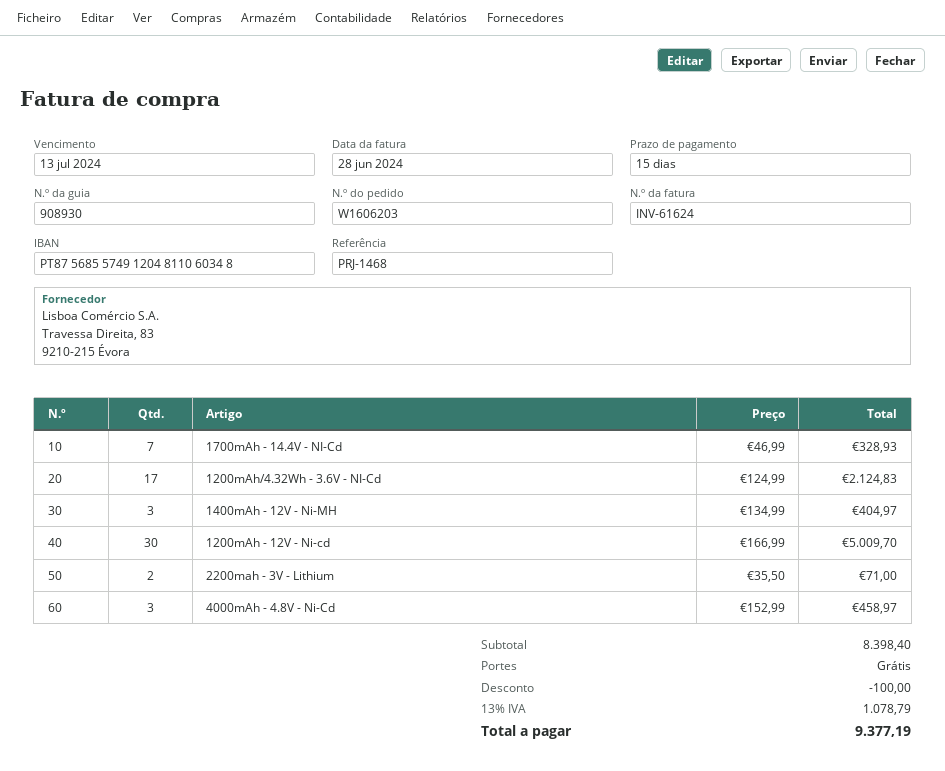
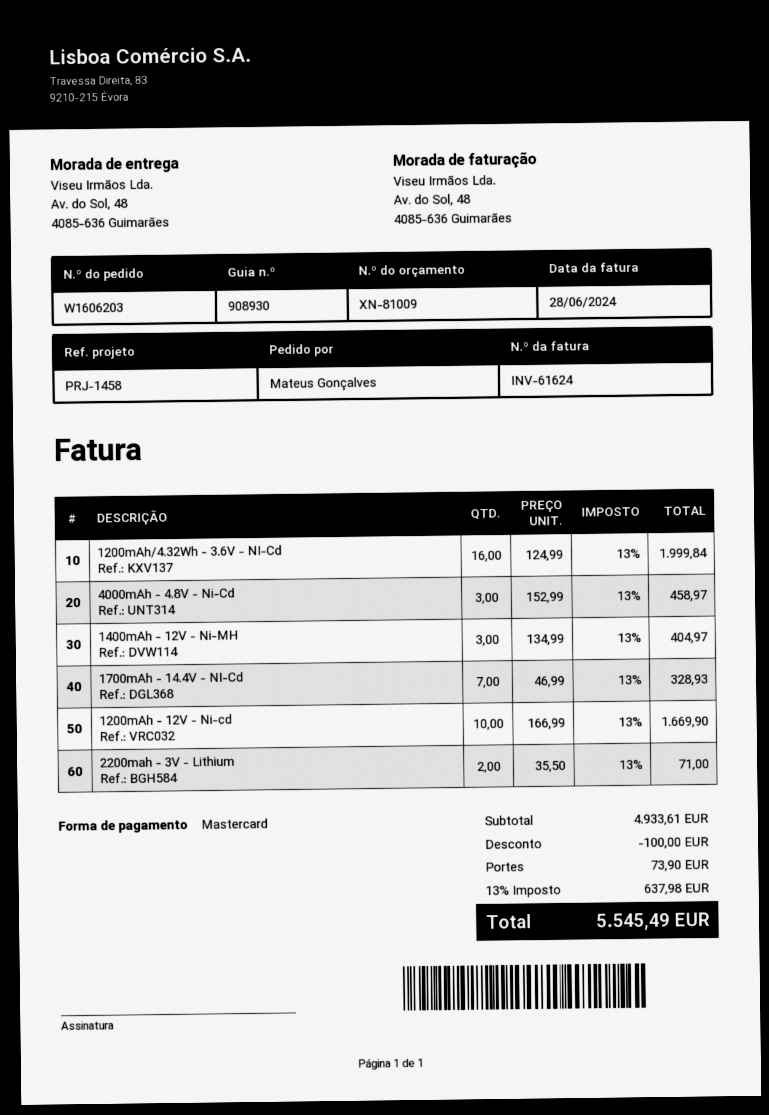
reference: PRJ-1468 -> PRJ-1458
1200mAh/4.32Wh - 3.6V - NI-Cd: 17 x 124.99 = 2124.83 -> 16 x 124.99 = 1999.84
1200mAh - 12V - Ni-cd: 30 x 166.99 = 5009.70 -> 10 x 166.99 = 1669.90
subtotal: 8398.40 -> 4933.61
shipping: 0.00 -> 73.90
tax: 13% = 1078.79 -> 13% = 637.98
total: 9377.19 -> 5545.49

